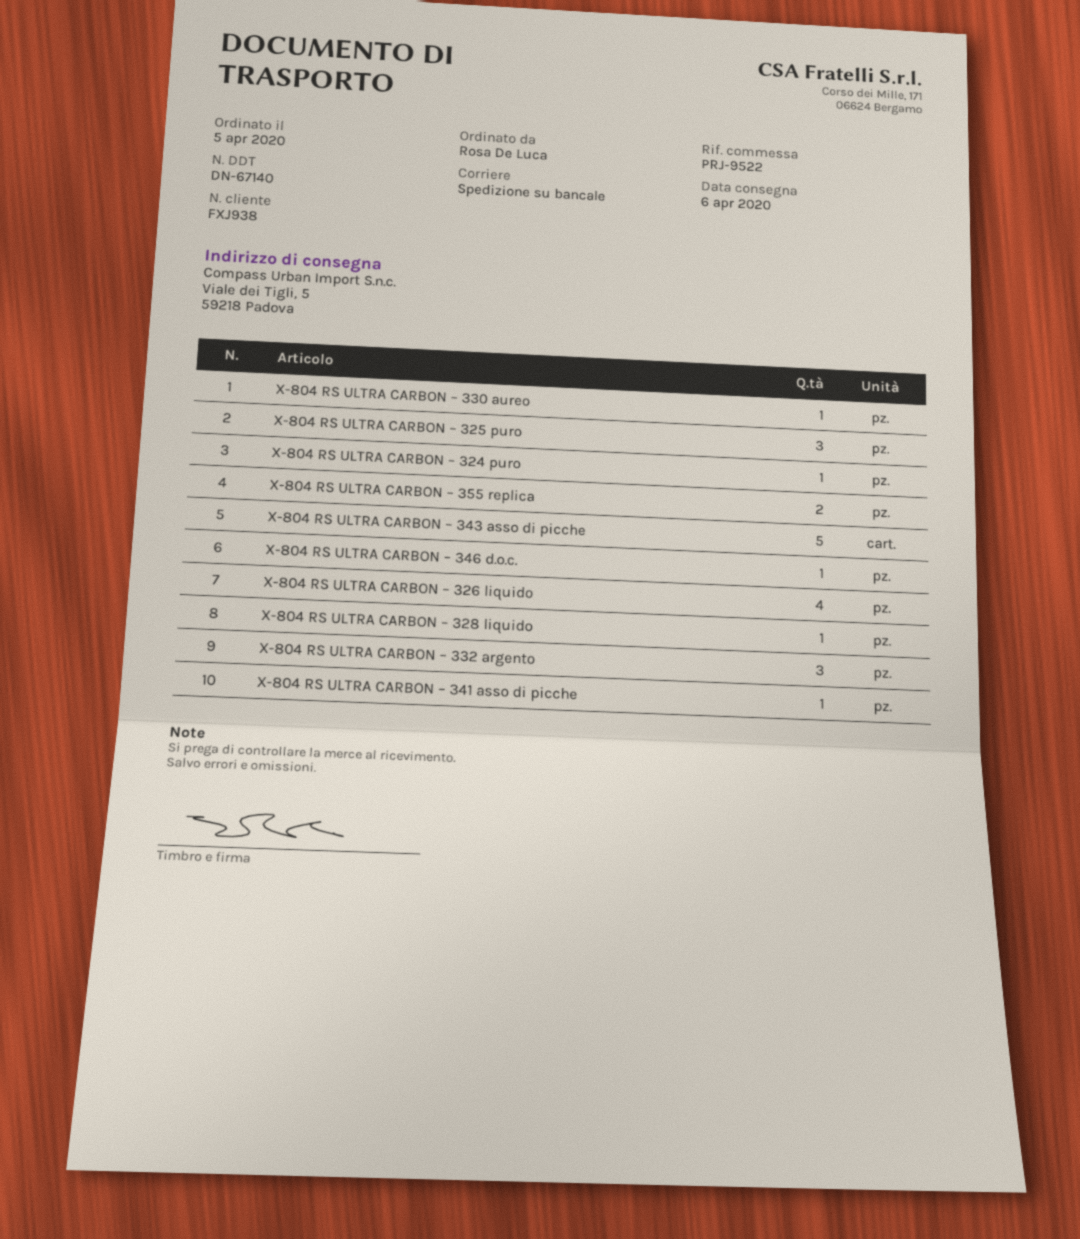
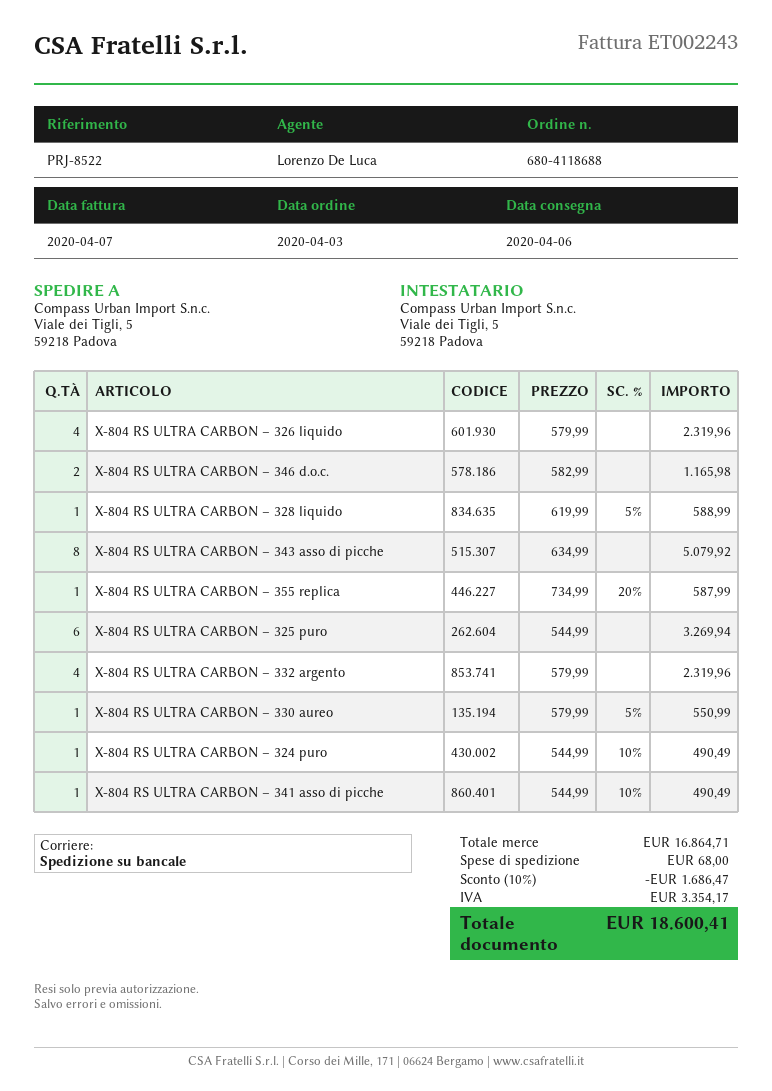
order date: 2020-04-05 -> 2020-04-03
reference: PRJ-9522 -> PRJ-8522
X-804 RS ULTRA CARBON – 325 puro: 3 -> 6
X-804 RS ULTRA CARBON – 355 replica: 2 -> 1
X-804 RS ULTRA CARBON – 343 asso di picche: 5 -> 8
X-804 RS ULTRA CARBON – 346 d.o.c.: 1 -> 2
X-804 RS ULTRA CARBON – 332 argento: 3 -> 4

